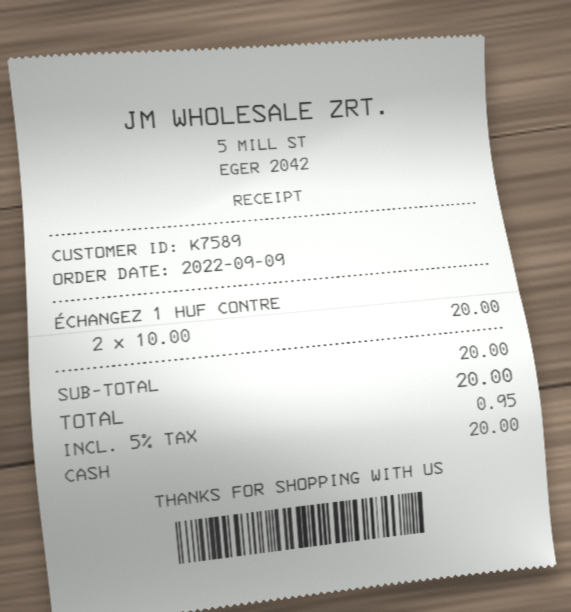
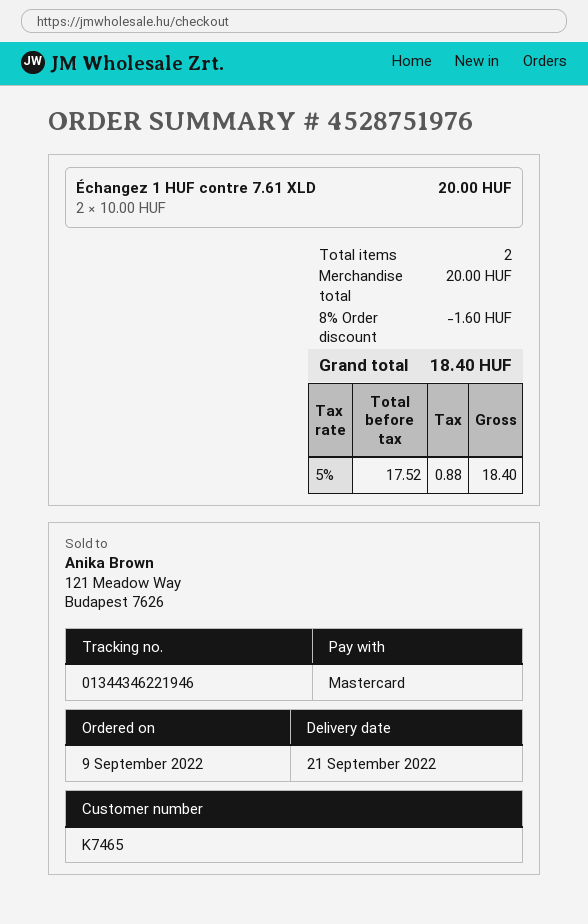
customer number: K7589 -> K7465
payment method: cash -> Mastercard
discount: none -> 8% = 1.60
tax: 5% = 0.95 -> 5% = 0.88
total: 20.00 -> 18.40

